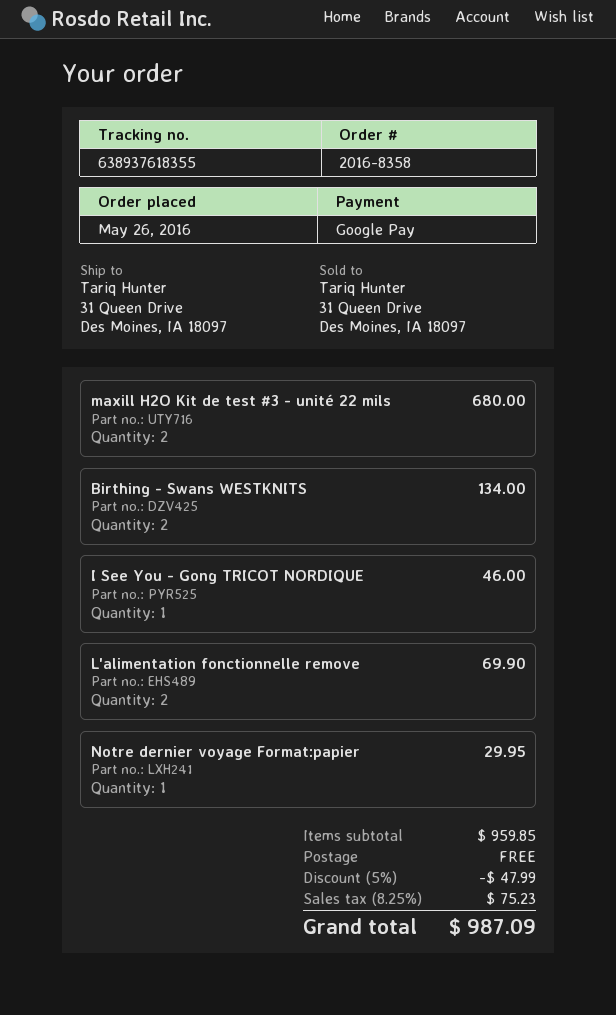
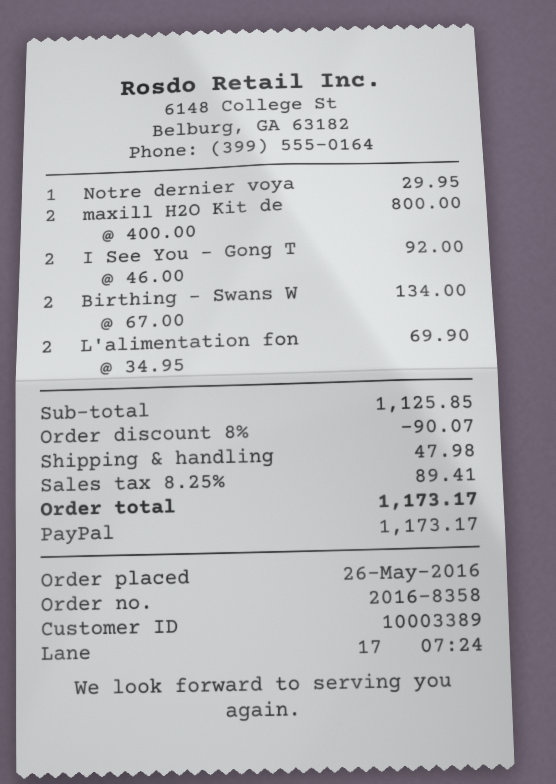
payment method: Google Pay -> PayPal
maxill H2O Kit de test #3 - unité 22 mils: 2 for 680.00 -> 2 for 800.00
I See You - Gong TRICOT NORDIQUE: 1 for 46.00 -> 2 for 92.00
subtotal: 959.85 -> 1125.85
discount: 5% = 47.99 -> 8% = 90.07
shipping: 0.00 -> 47.98
tax: 8.25% = 75.23 -> 8.25% = 89.41
total: 987.09 -> 1173.17

